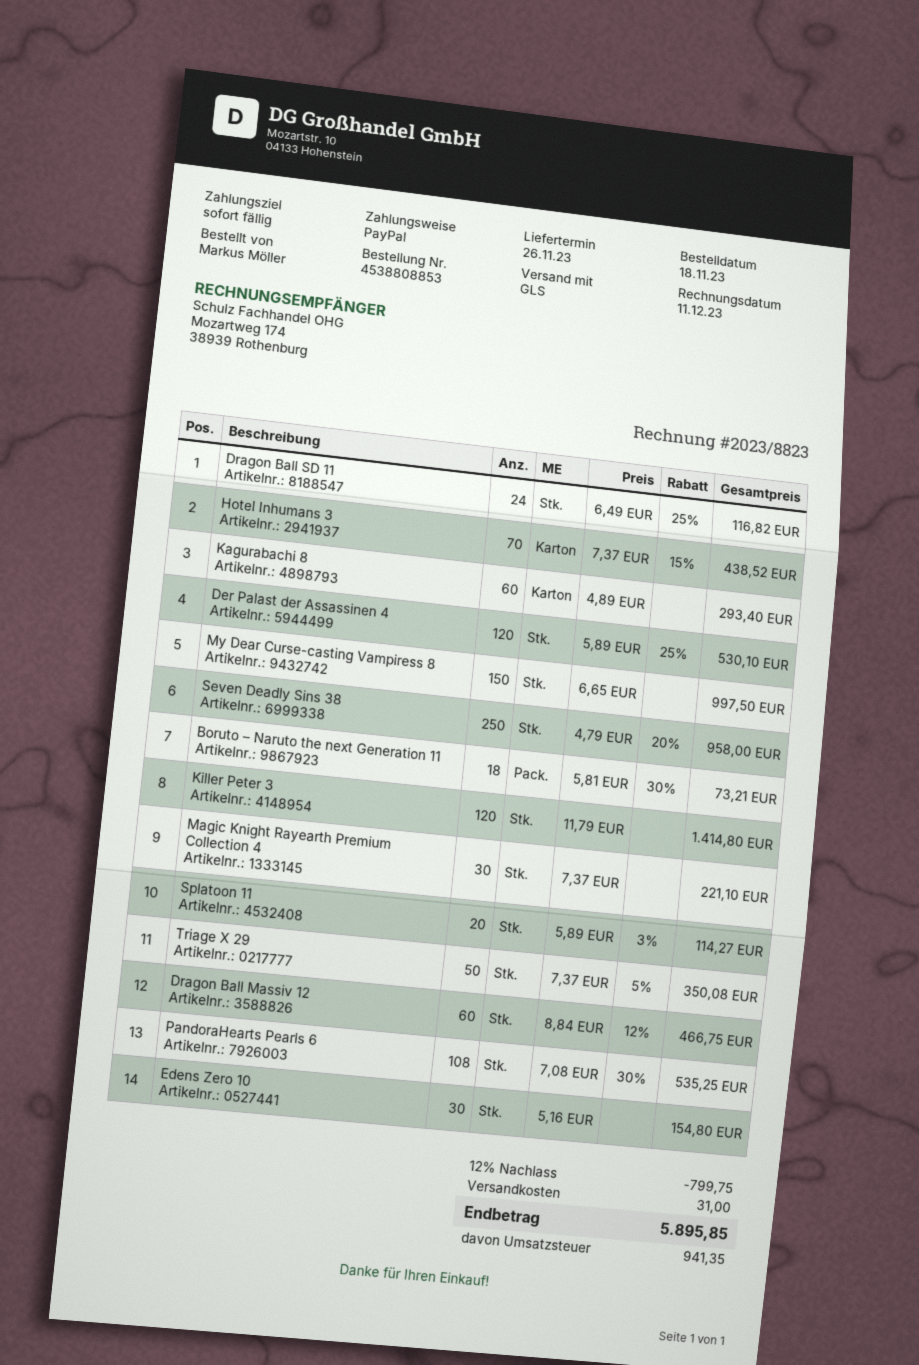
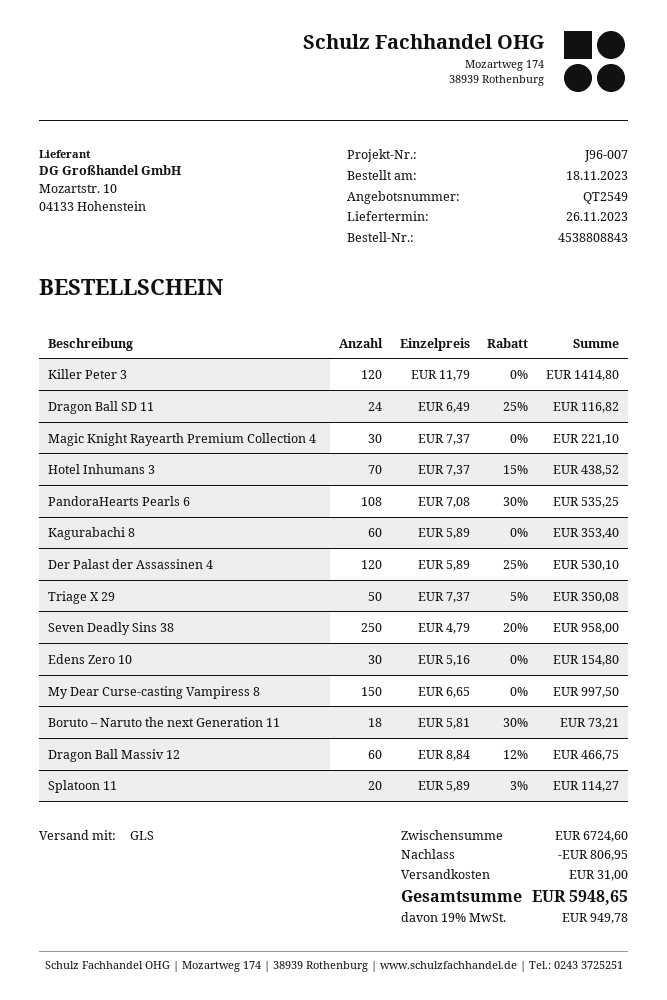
order number: 4538808853 -> 4538808843
Kagurabachi 8: 60 x 4.89 = 293.40 -> 60 x 5.89 = 353.40
discount: 799.75 -> 806.95
tax: 941.35 -> 949.78
total: 5895.85 -> 5948.65

